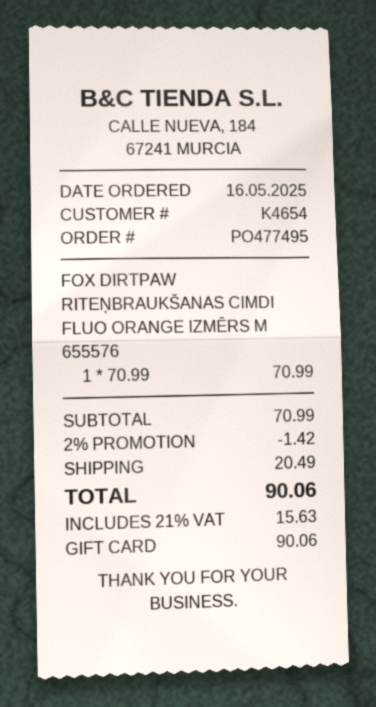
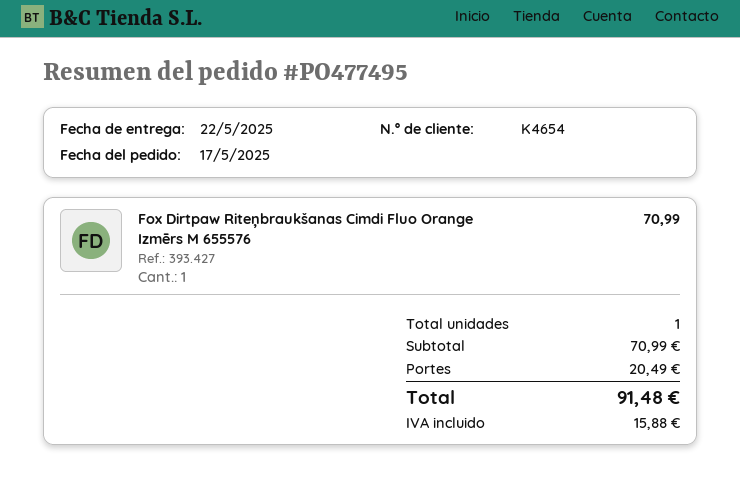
order date: 2025-05-16 -> 2025-05-17
discount: 2% = 1.42 -> none
tax: 15.63 -> 15.88
total: 90.06 -> 91.48

